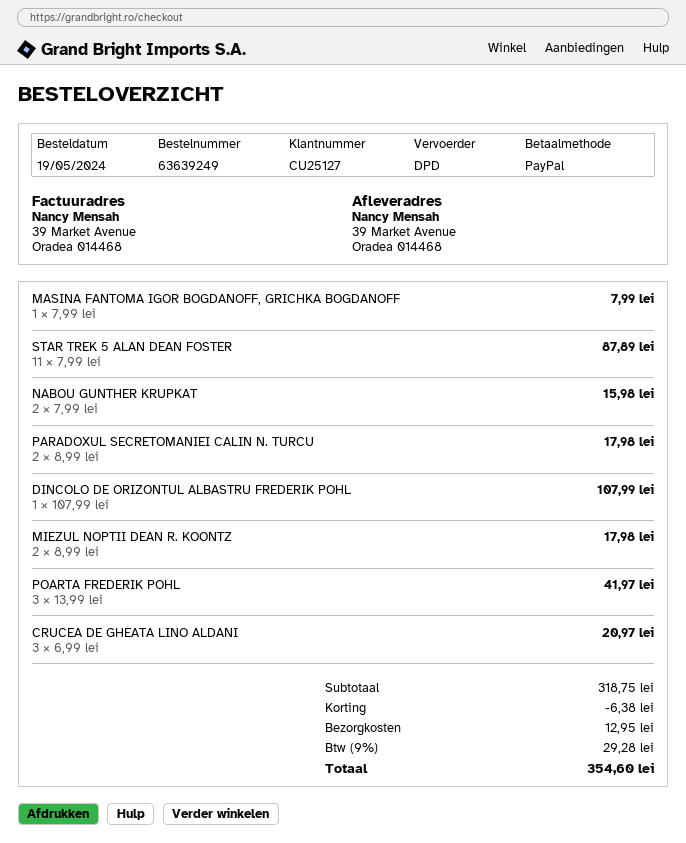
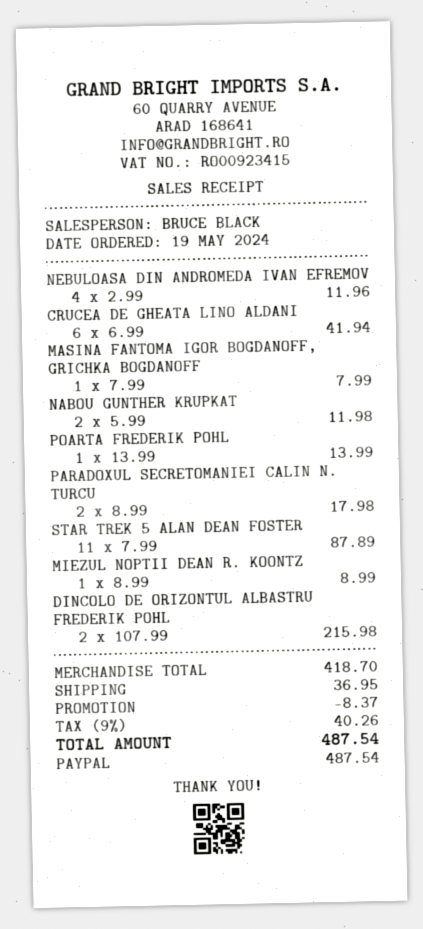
NABOU GUNTHER KRUPKAT: 2 x 7.99 = 15.98 -> 2 x 5.99 = 11.98
DINCOLO DE ORIZONTUL ALBASTRU FREDERIK POHL: 1 x 107.99 = 107.99 -> 2 x 107.99 = 215.98
MIEZUL NOPTII DEAN R. KOONTZ: 2 x 8.99 = 17.98 -> 1 x 8.99 = 8.99
POARTA FREDERIK POHL: 3 x 13.99 = 41.97 -> 1 x 13.99 = 13.99
CRUCEA DE GHEATA LINO ALDANI: 3 x 6.99 = 20.97 -> 6 x 6.99 = 41.94
NEBULOASA DIN ANDROMEDA IVAN EFREMOV: none -> 4 x 2.99 = 11.96
subtotal: 318.75 -> 418.70
discount: 6.38 -> 8.37
shipping: 12.95 -> 36.95
tax: 9% = 29.28 -> 9% = 40.26
total: 354.60 -> 487.54

